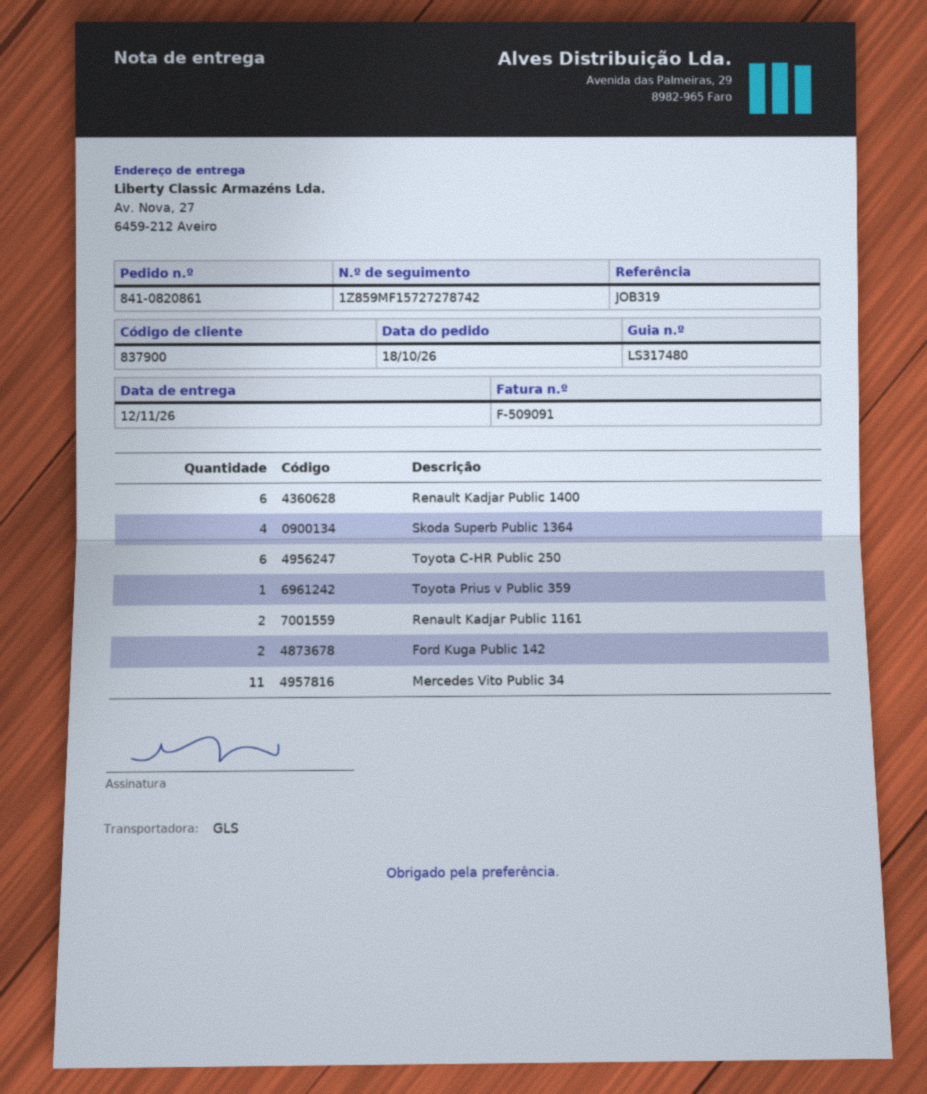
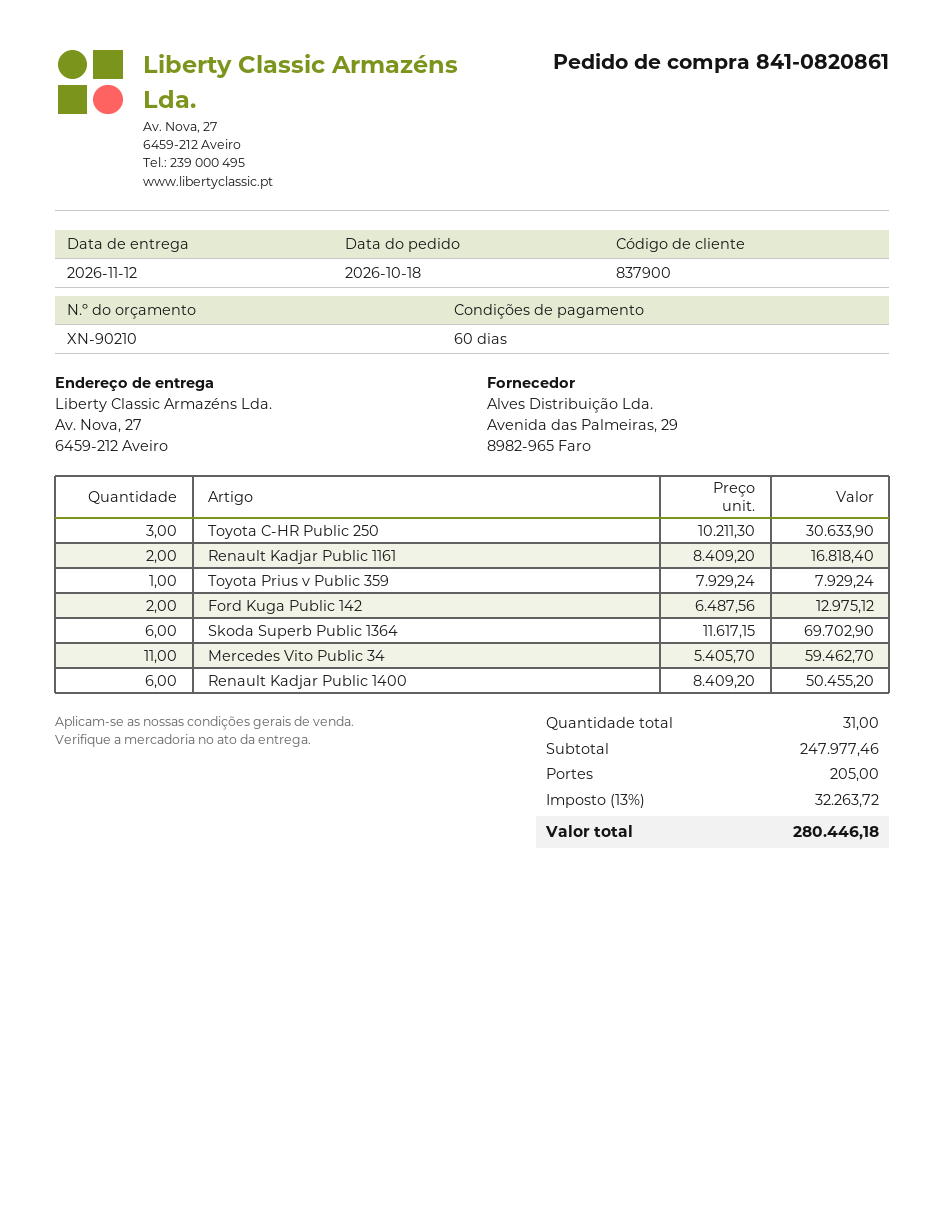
Skoda Superb Public 1364: 4 -> 6
Toyota C-HR Public 250: 6 -> 3

